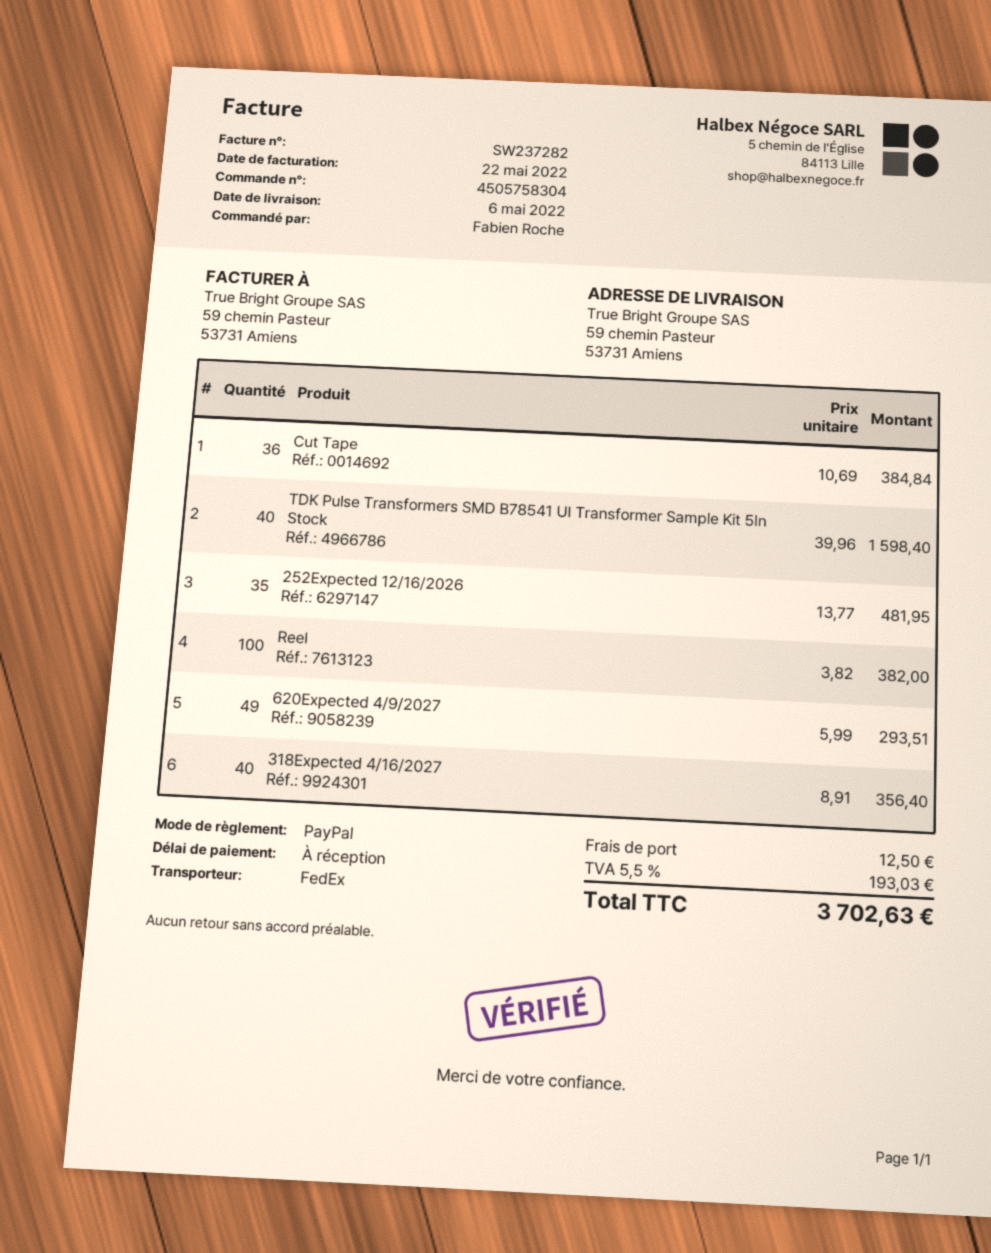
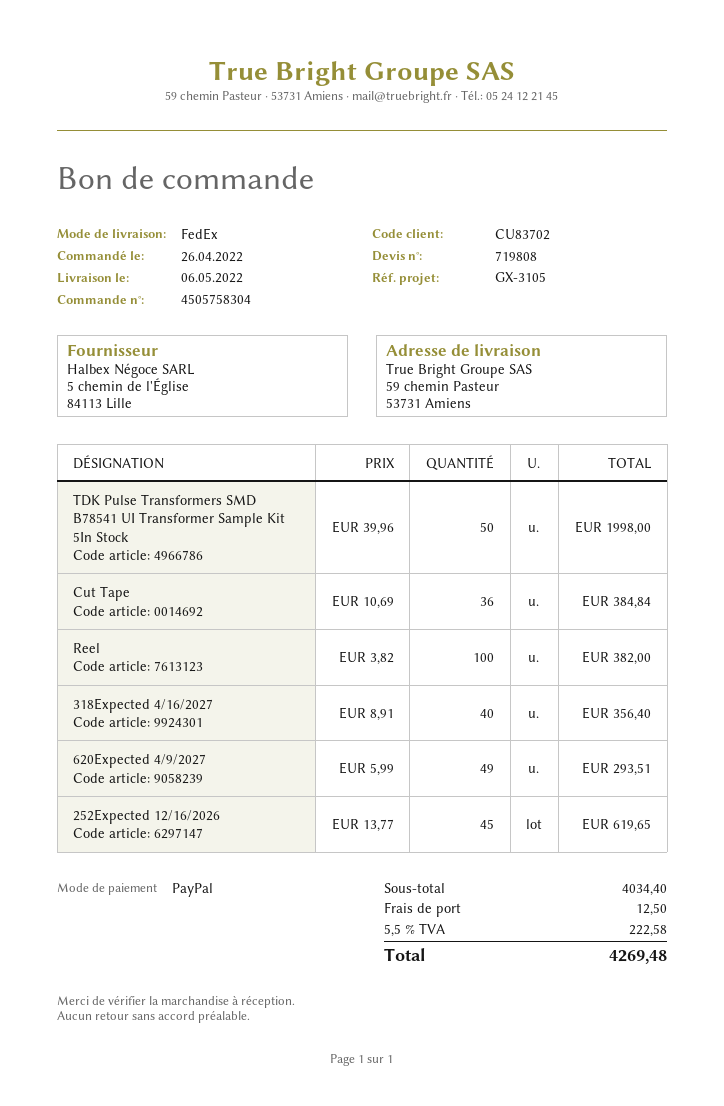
TDK Pulse Transformers SMD B78541 UI Transformer Sample Kit 5In Stock: 40 x 39.96 = 1598.40 -> 50 x 39.96 = 1998.00
252Expected 12/16/2026: 35 x 13.77 = 481.95 -> 45 x 13.77 = 619.65
tax: 5.5% = 193.03 -> 5.5% = 222.58
total: 3702.63 -> 4269.48

